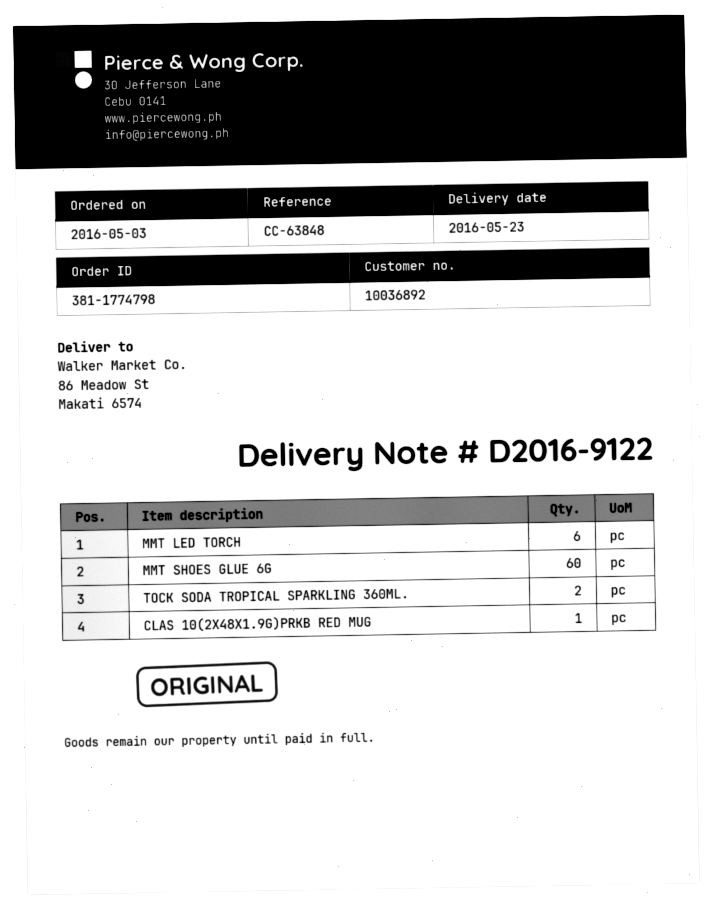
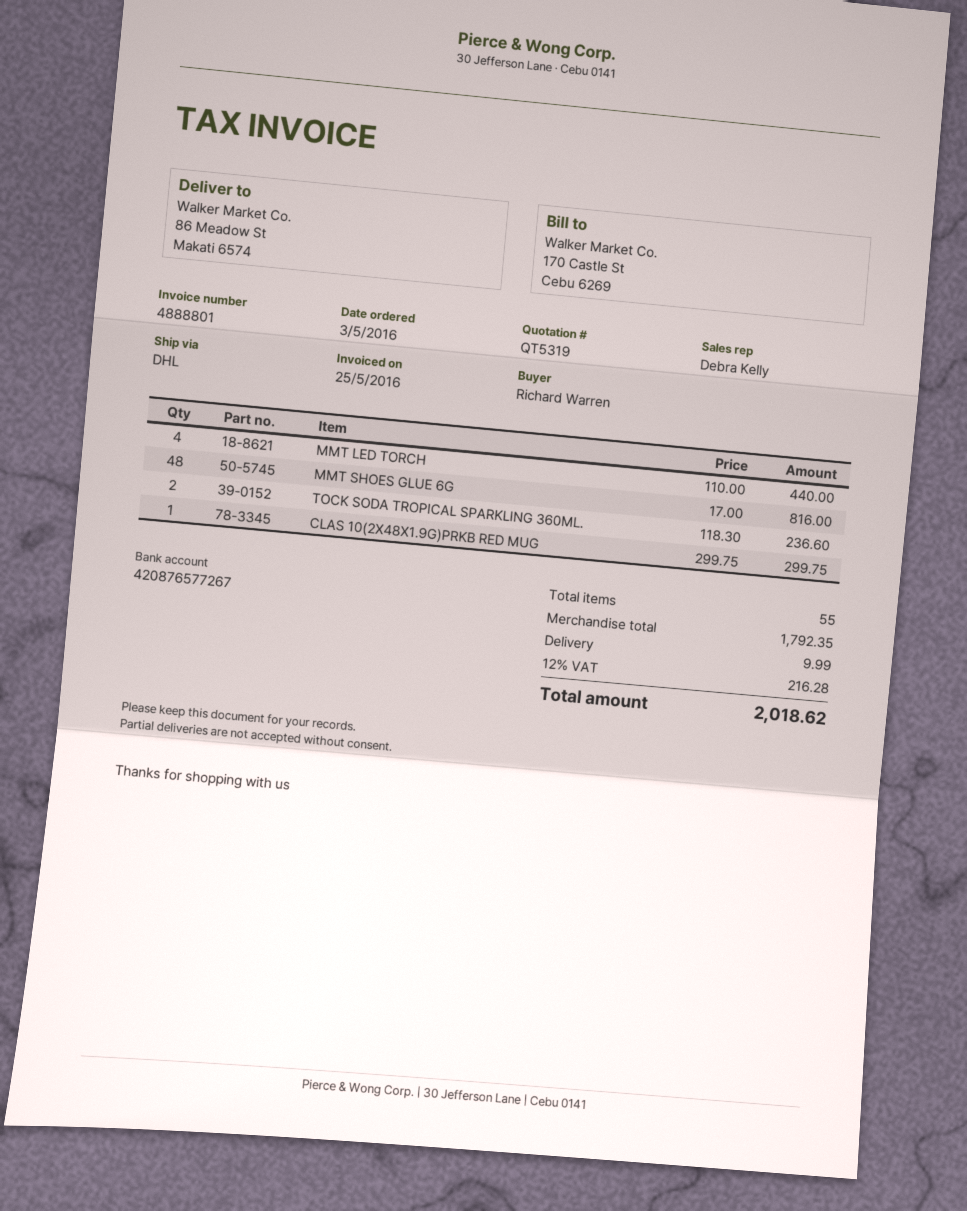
MMT LED TORCH: 6 -> 4
MMT SHOES GLUE 6G: 60 -> 48

